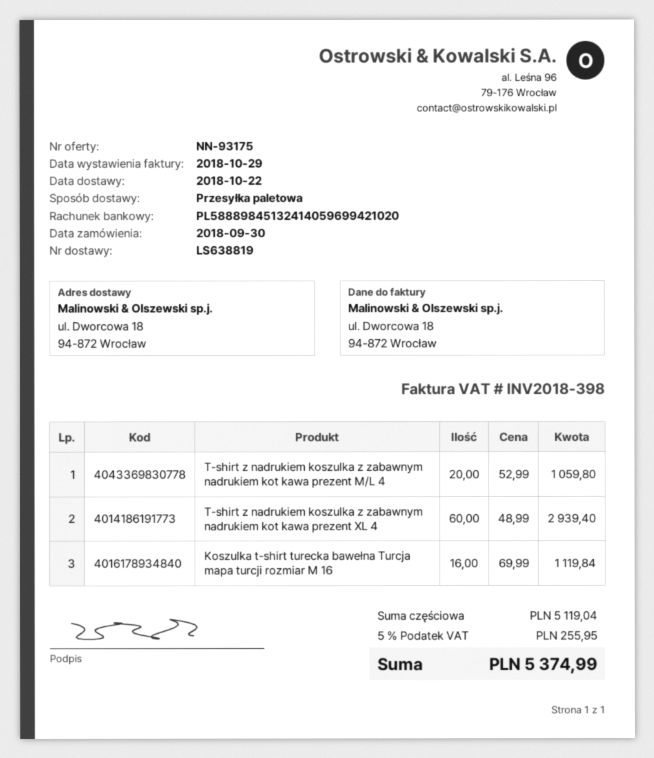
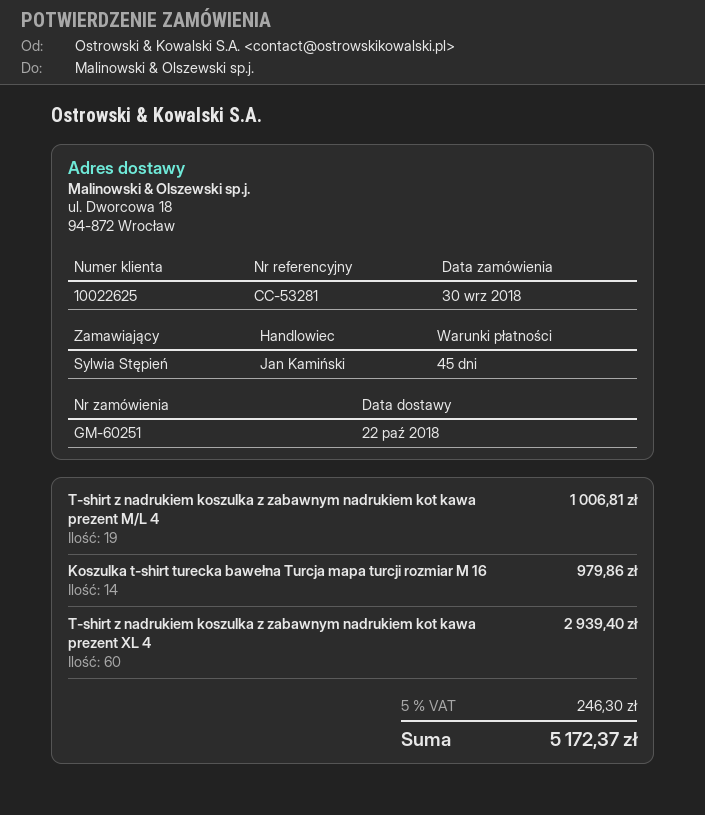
T-shirt z nadrukiem koszulka z zabawnym nadrukiem kot kawa prezent M/L 4: 20 for 1059.80 -> 19 for 1006.81
Koszulka t-shirt turecka bawełna Turcja mapa turcji rozmiar M 16: 16 for 1119.84 -> 14 for 979.86
tax: 5% = 255.95 -> 5% = 246.30
total: 5374.99 -> 5172.37

